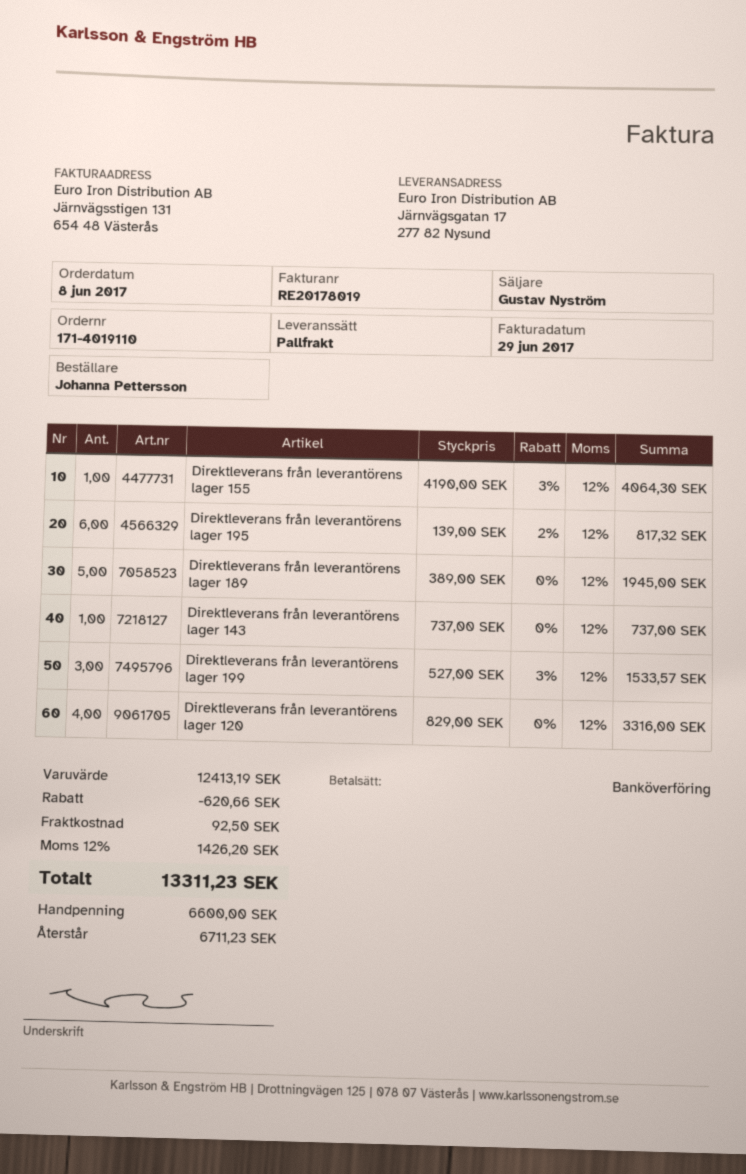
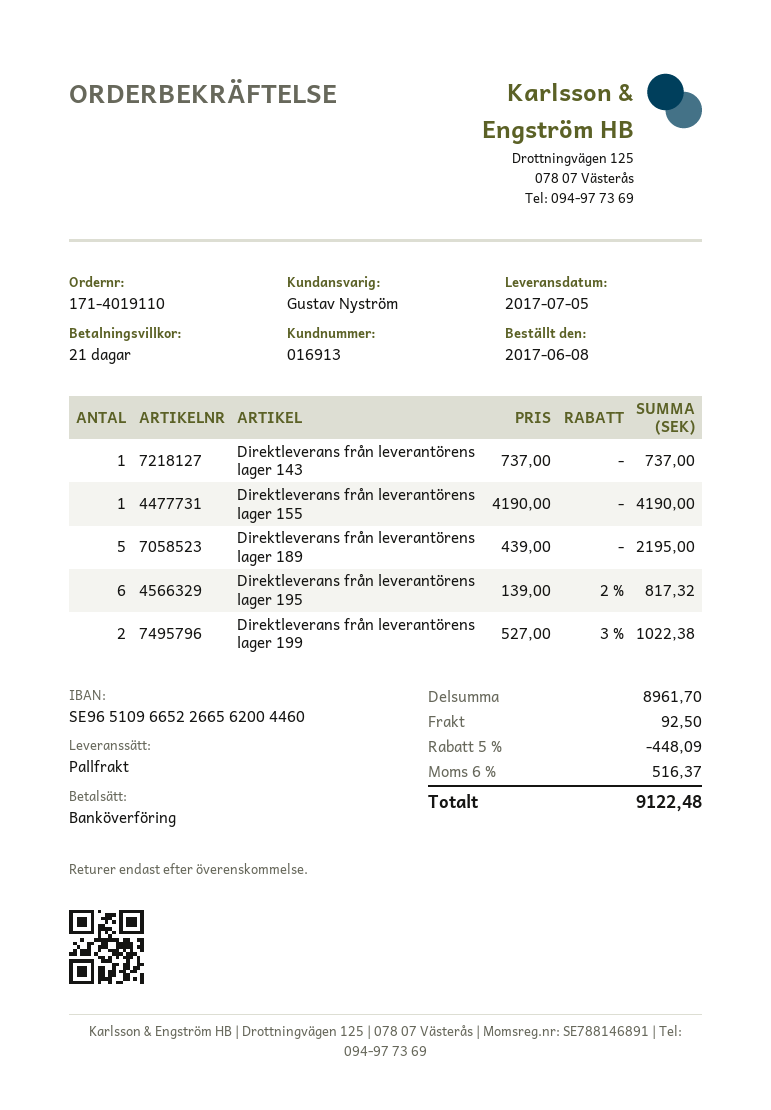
Direktleverans från leverantörens lager 155: 1 x 4190.00 - 3% = 4064.30 -> 1 x 4190.00 = 4190.00
Direktleverans från leverantörens lager 189: 5 x 389.00 = 1945.00 -> 5 x 439.00 = 2195.00
Direktleverans från leverantörens lager 199: 3 x 527.00 - 3% = 1533.57 -> 2 x 527.00 - 3% = 1022.38
Direktleverans från leverantörens lager 120: 4 x 829.00 = 3316.00 -> none
subtotal: 12413.19 -> 8961.70
discount: 620.66 -> 448.09
tax: 12% = 1426.20 -> 6% = 516.37
total: 13311.23 -> 9122.48

